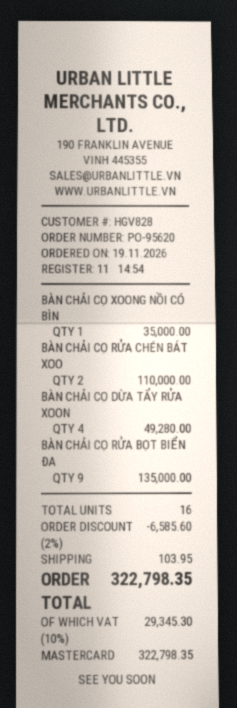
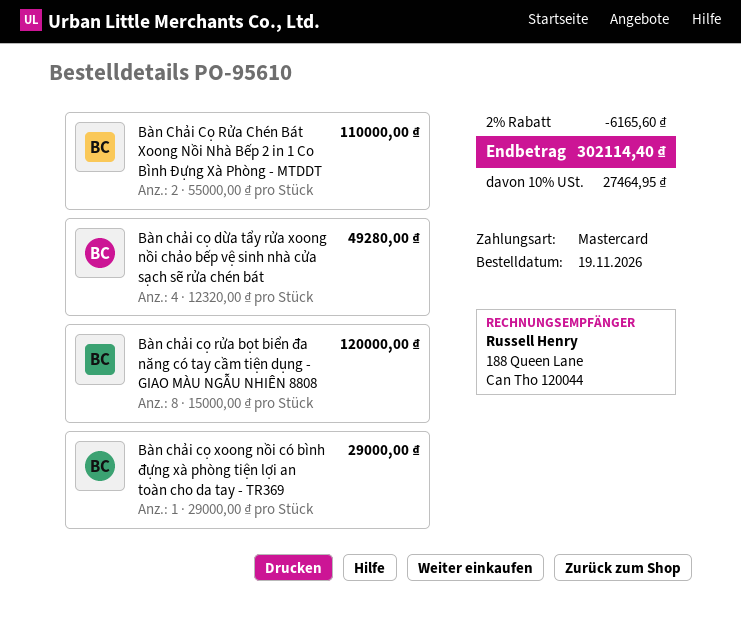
order number: PO-95620 -> PO-95610
BÀN CHẢI CỌ XOONG NỒI CÓ BÌN: 1 for 35000.00 -> 1 for 29000.00
BÀN CHẢI CỌ RỬA BỌT BIỂN ĐA: 9 for 135000.00 -> 8 for 120000.00
discount: 2% = 6585.60 -> 2% = 6165.60
shipping: 103.95 -> none
tax: 10% = 29345.30 -> 10% = 27464.95
total: 322798.35 -> 302114.40

